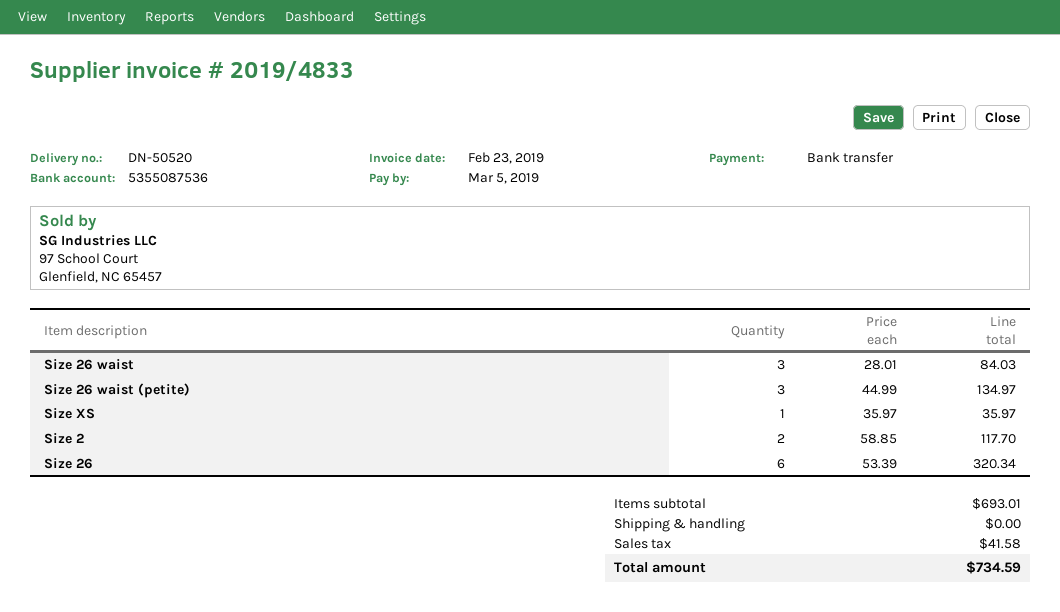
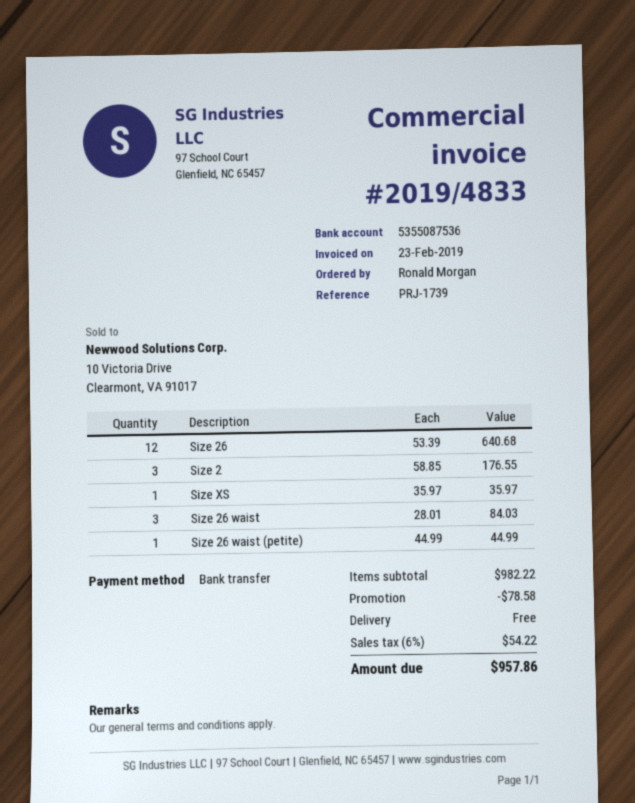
Size 26 waist (petite): 3 x 44.99 = 134.97 -> 1 x 44.99 = 44.99
Size 2: 2 x 58.85 = 117.70 -> 3 x 58.85 = 176.55
Size 26: 6 x 53.39 = 320.34 -> 12 x 53.39 = 640.68
subtotal: 693.01 -> 982.22
discount: none -> 78.58
tax: 41.58 -> 54.22
total: 734.59 -> 957.86

